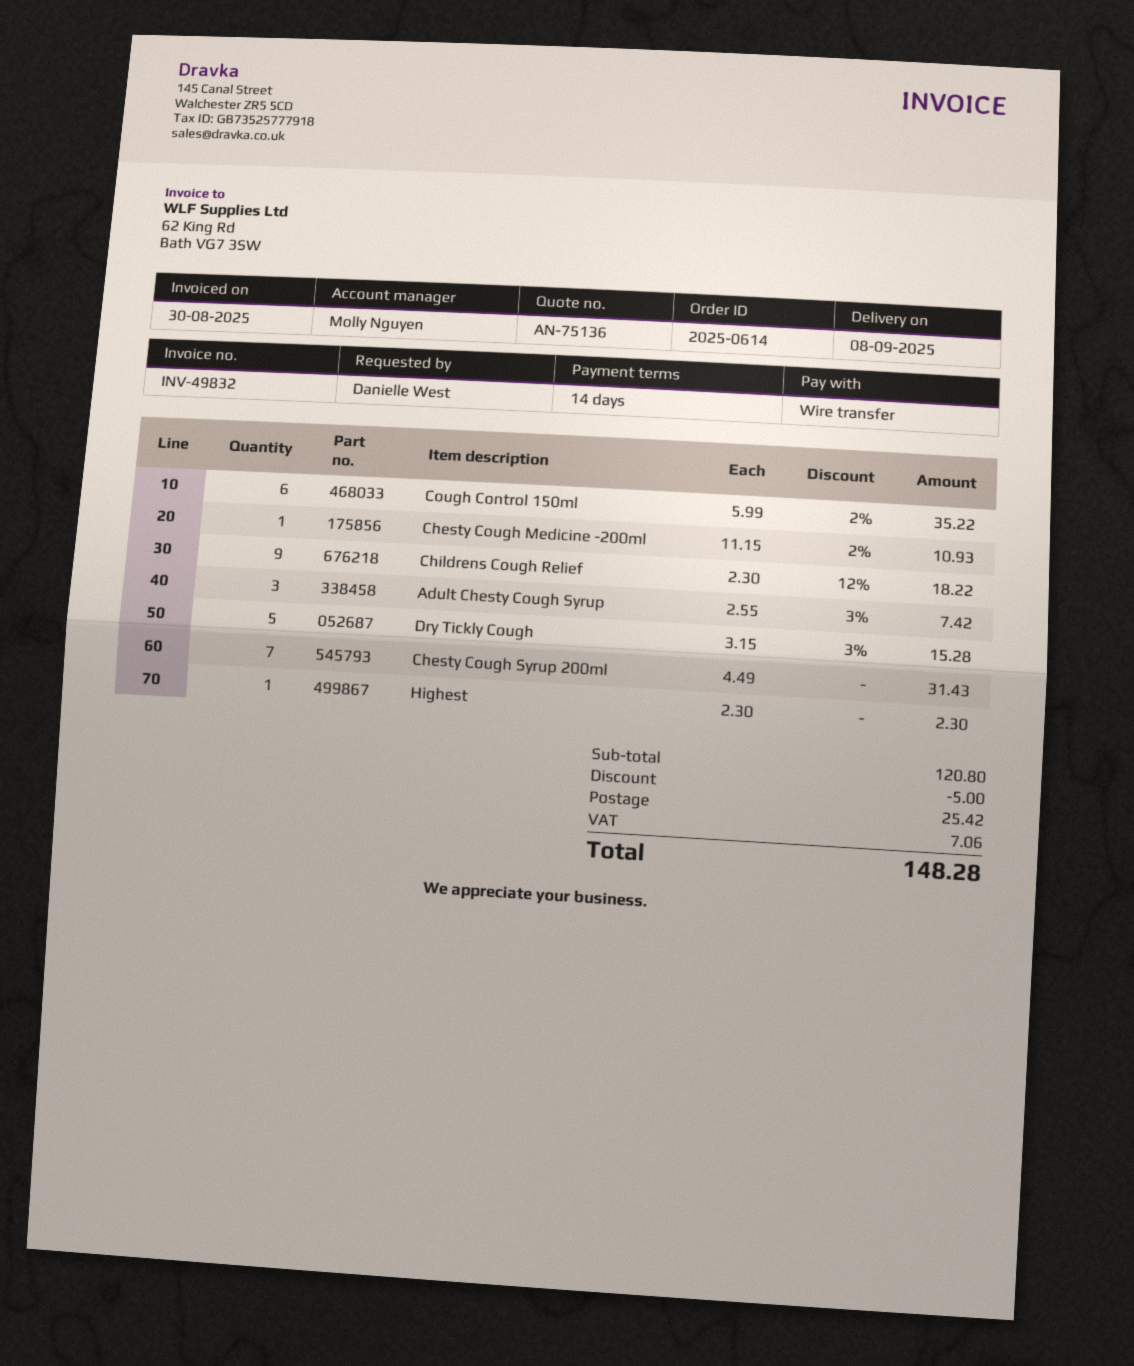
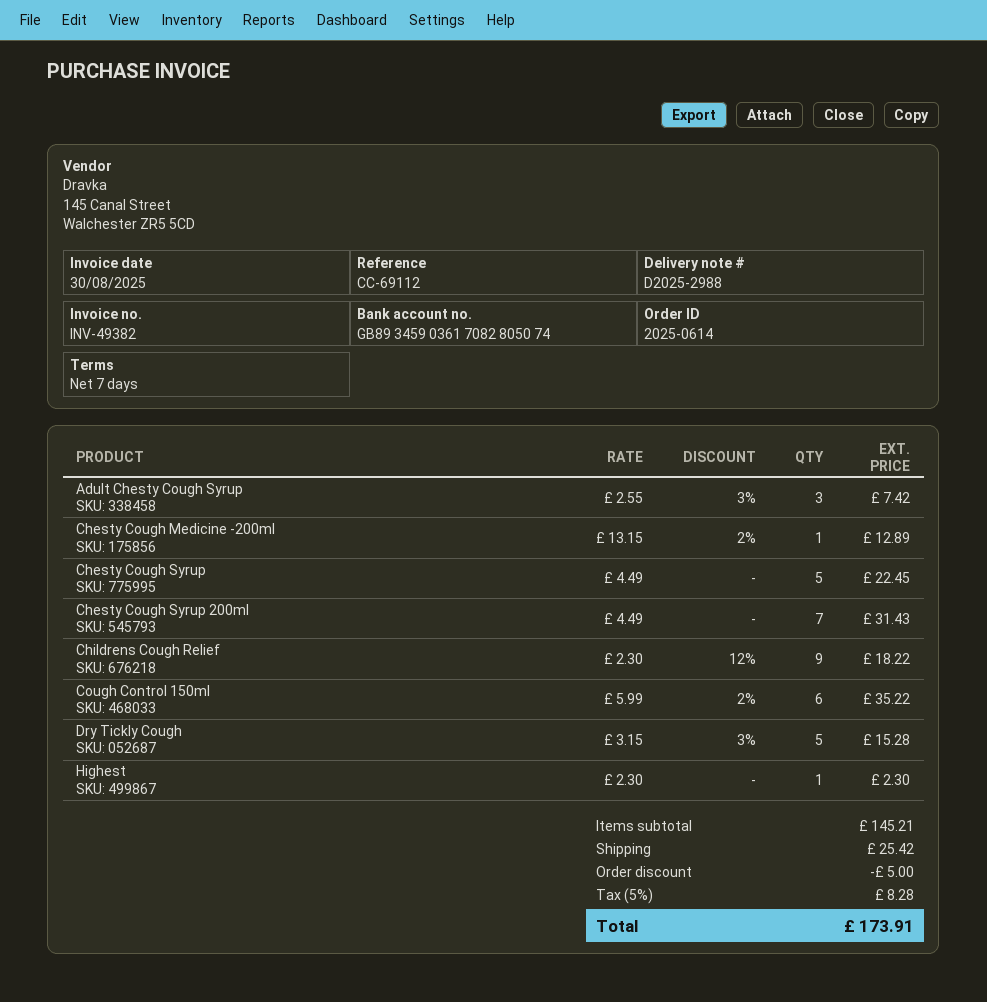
invoice number: INV-49832 -> INV-49382
payment terms: 14 days -> 7 days
Chesty Cough Medicine -200ml: 1 x 11.15 - 2% = 10.93 -> 1 x 13.15 - 2% = 12.89
Chesty Cough Syrup: none -> 5 x 4.49 = 22.45
subtotal: 120.80 -> 145.21
tax: 7.06 -> 8.28
total: 148.28 -> 173.91

